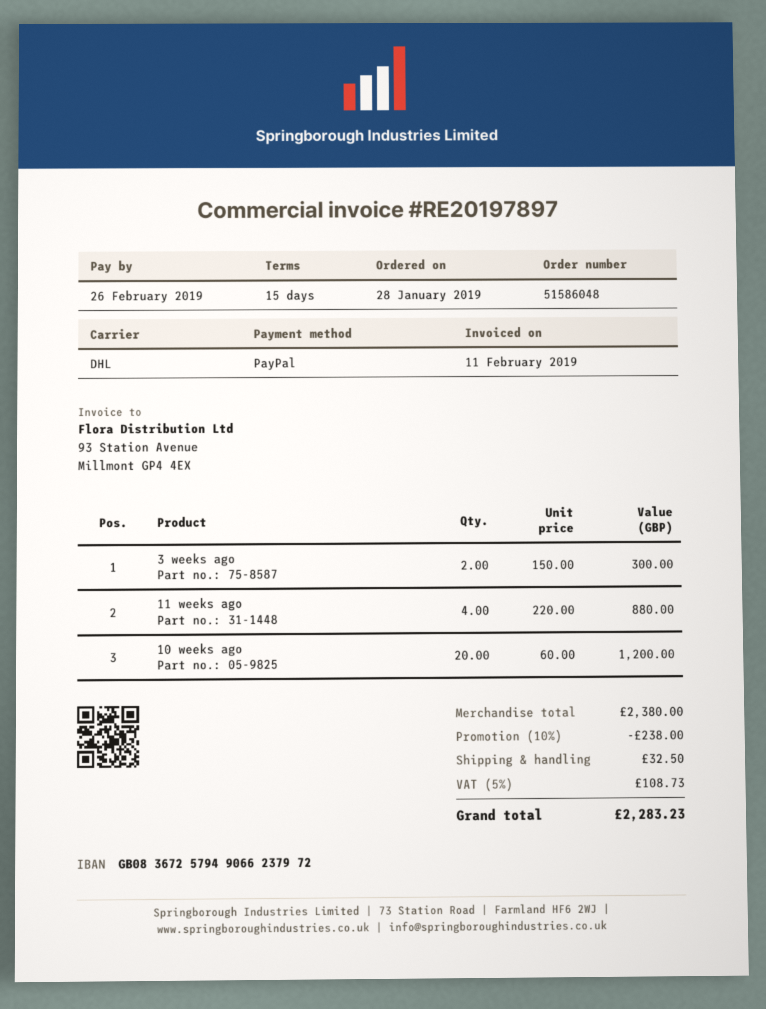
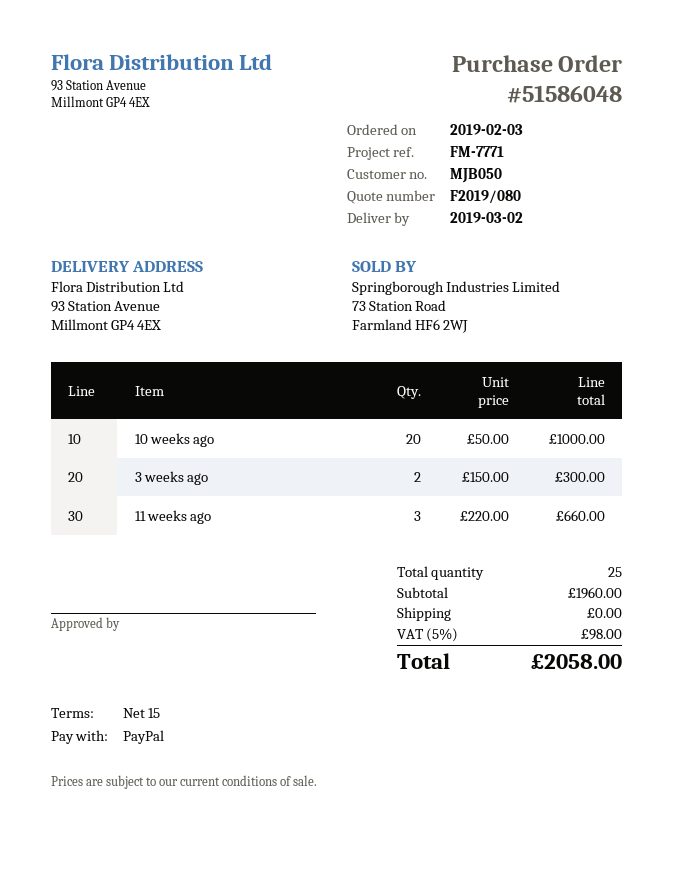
order date: 2019-01-28 -> 2019-02-03
11 weeks ago: 4 x 220.00 = 880.00 -> 3 x 220.00 = 660.00
10 weeks ago: 20 x 60.00 = 1200.00 -> 20 x 50.00 = 1000.00
subtotal: 2380.00 -> 1960.00
discount: 10% = 238.00 -> none
shipping: 32.50 -> 0.00
tax: 5% = 108.73 -> 5% = 98.00
total: 2283.23 -> 2058.00

